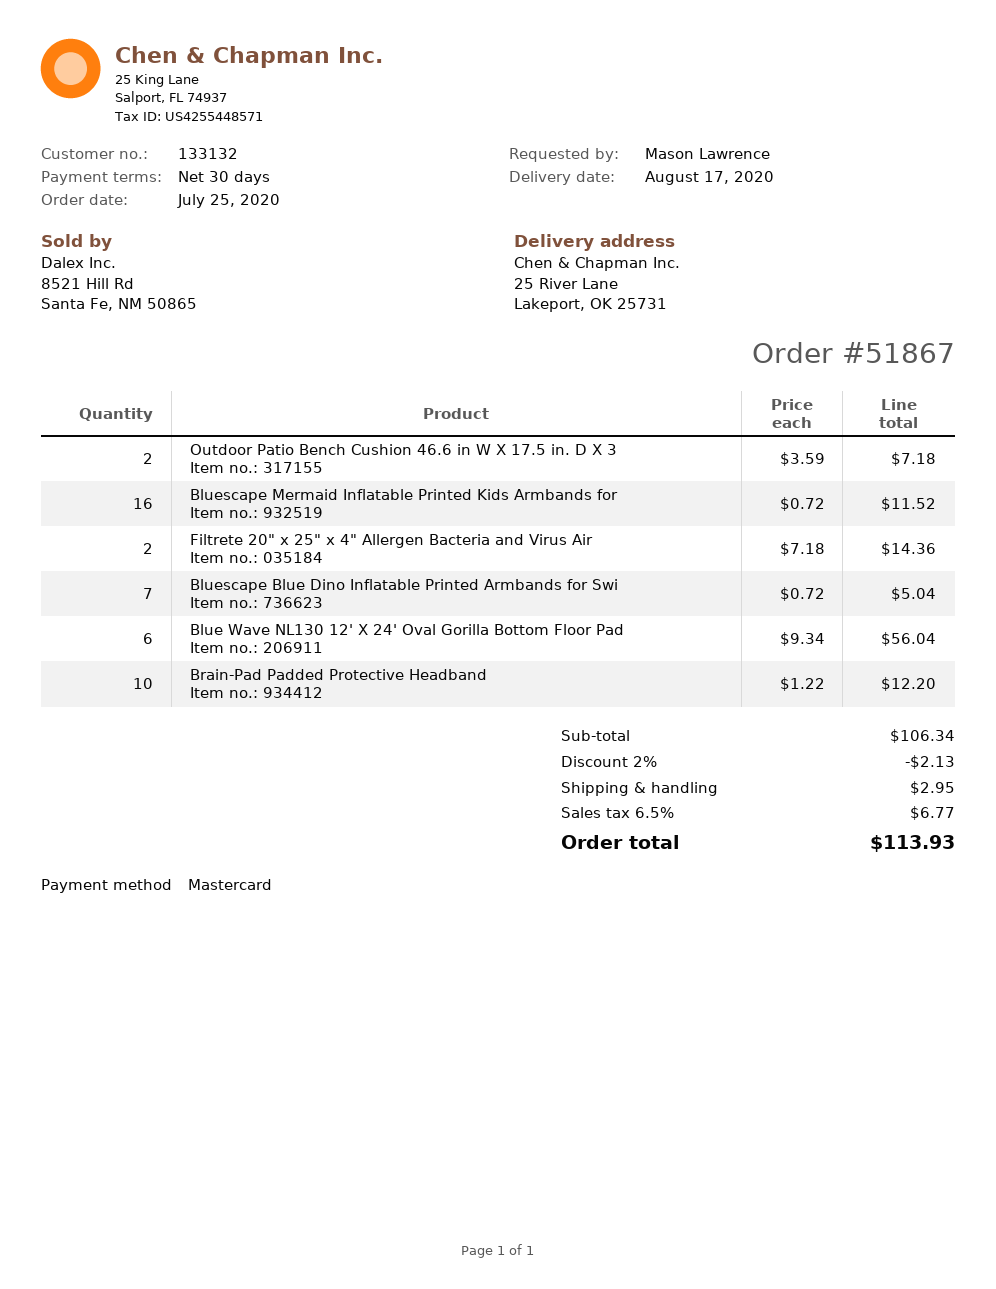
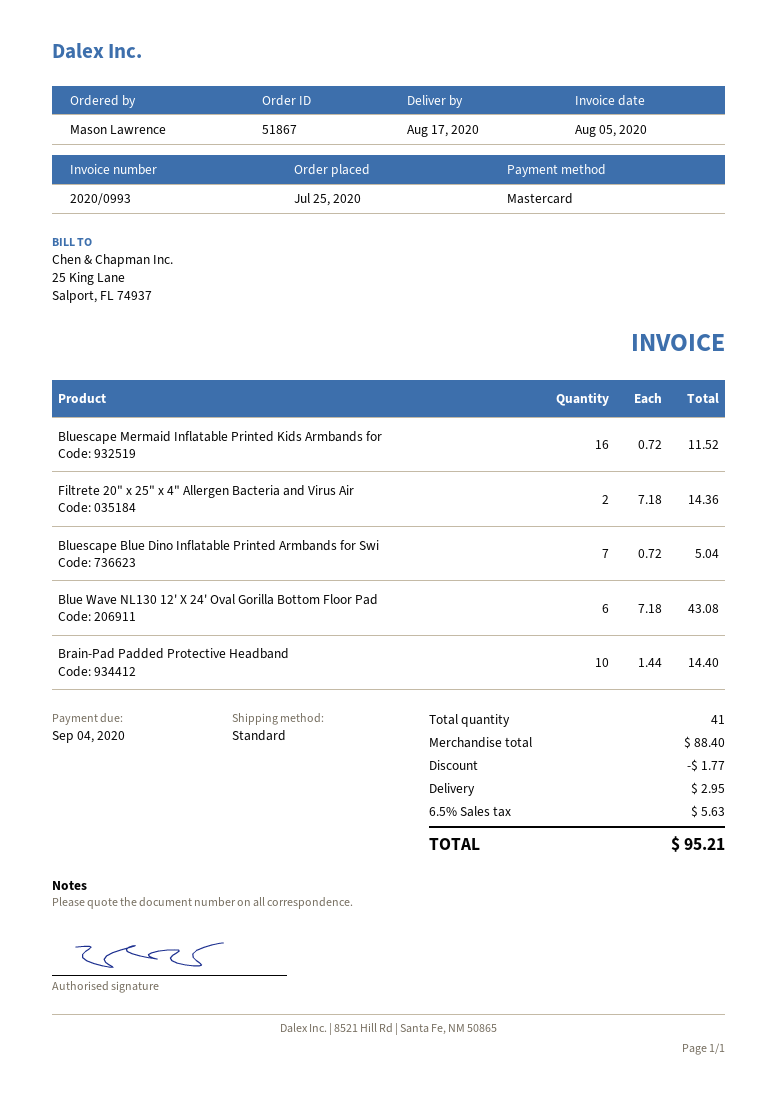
Outdoor Patio Bench Cushion 46.6 in W X 17.5 in. D X 3: 2 x 3.59 = 7.18 -> none
Blue Wave NL130 12' X 24' Oval Gorilla Bottom Floor Pad: 6 x 9.34 = 56.04 -> 6 x 7.18 = 43.08
Brain-Pad Padded Protective Headband: 10 x 1.22 = 12.20 -> 10 x 1.44 = 14.40
subtotal: 106.34 -> 88.40
discount: 2.13 -> 1.77
tax: 6.5% = 6.77 -> 6.5% = 5.63
total: 113.93 -> 95.21

